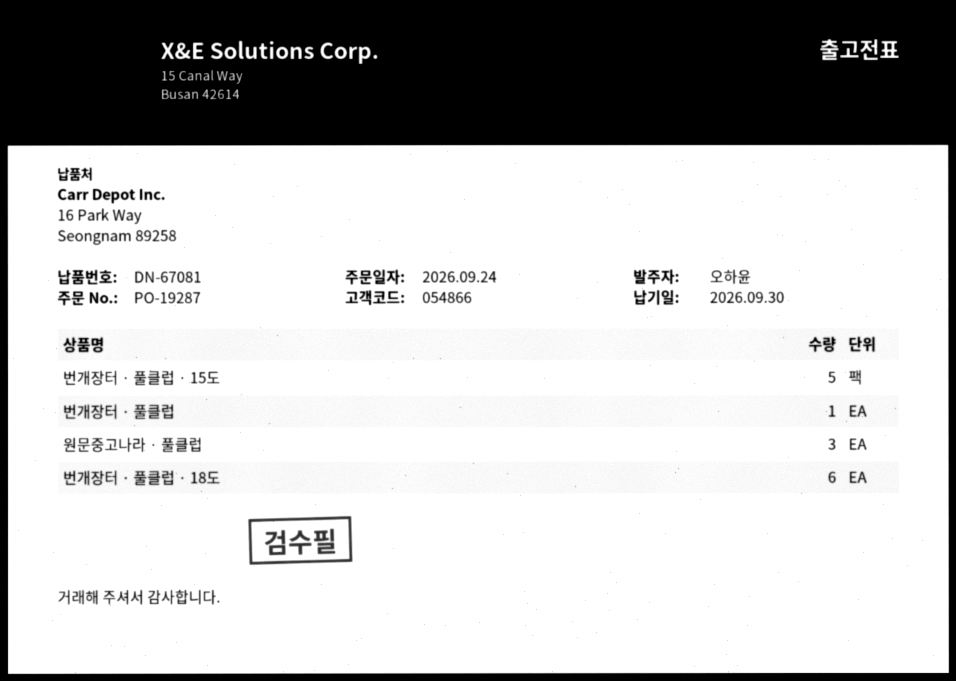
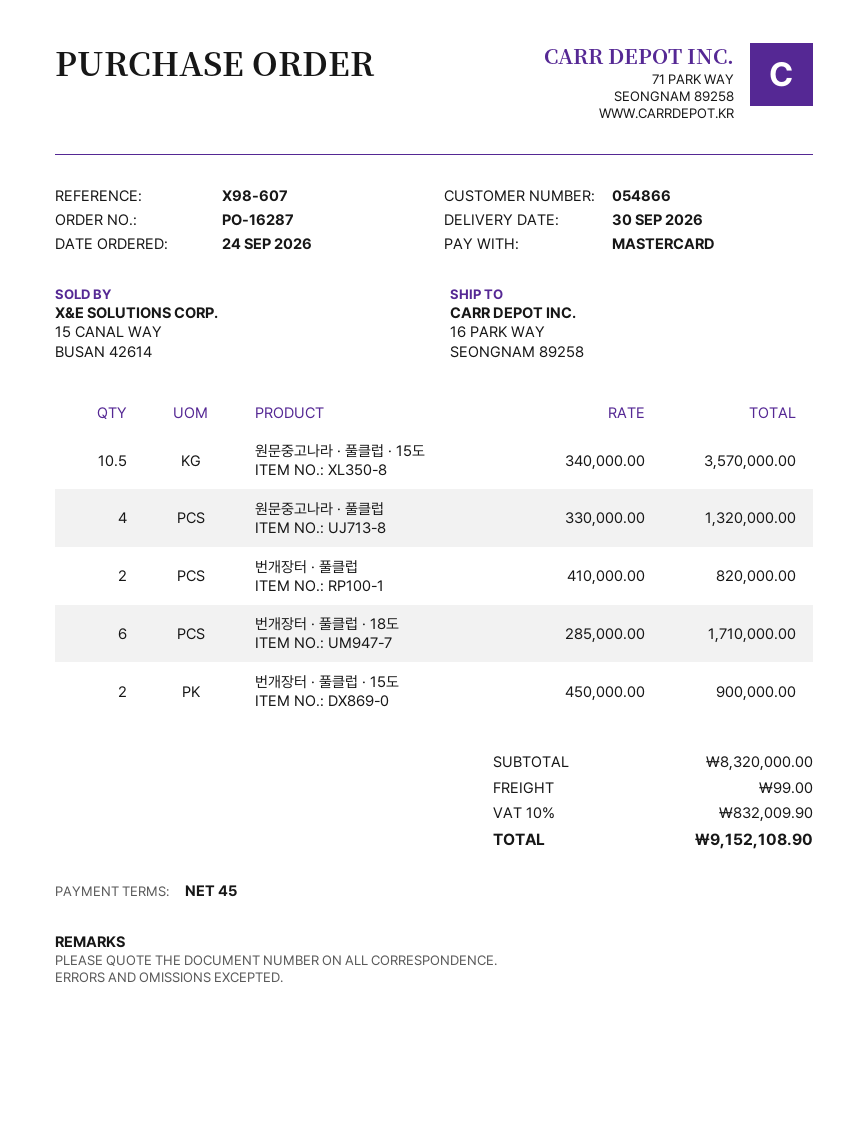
order number: PO-19287 -> PO-16287
번개장터 · 풀클럽 · 15도: 5 -> 2
번개장터 · 풀클럽: 1 -> 2
원문중고나라 · 풀클럽: 3 -> 4
원문중고나라 · 풀클럽 · 15도: none -> 10.5

